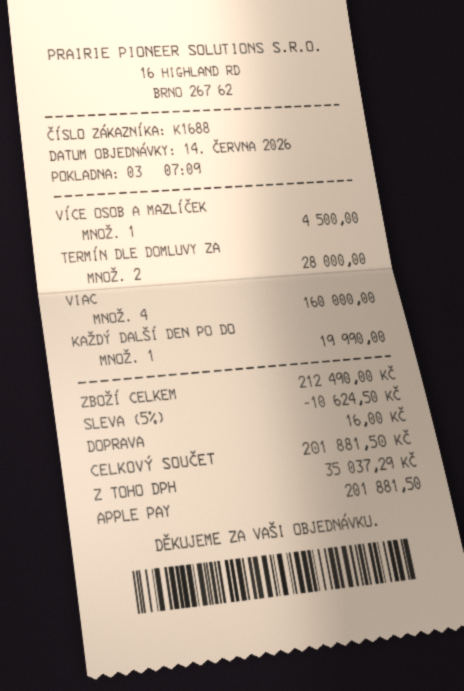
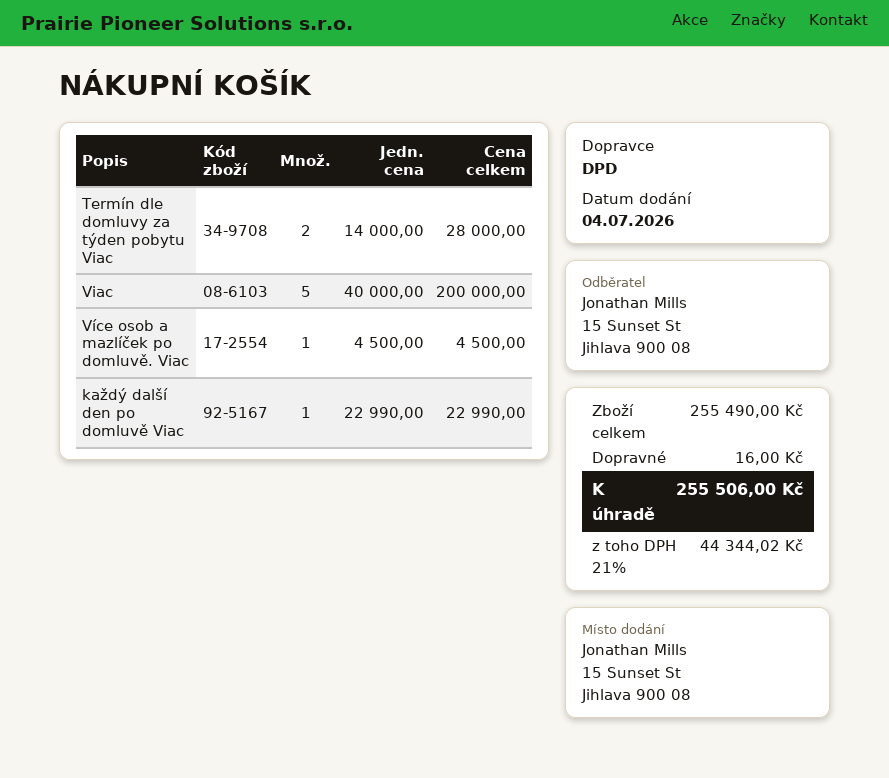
VIAC: 4 for 160000.00 -> 5 for 200000.00
KAŽDÝ DALŠÍ DEN PO DO: 1 for 19990.00 -> 1 for 22990.00
subtotal: 212490.00 -> 255490.00
discount: 5% = 10624.50 -> none
tax: 35037.29 -> 44344.02
total: 201881.50 -> 255506.00

